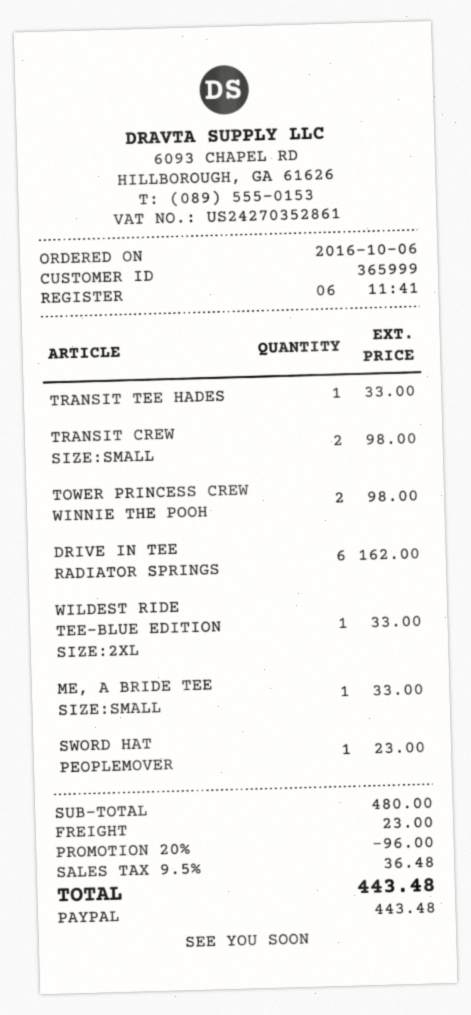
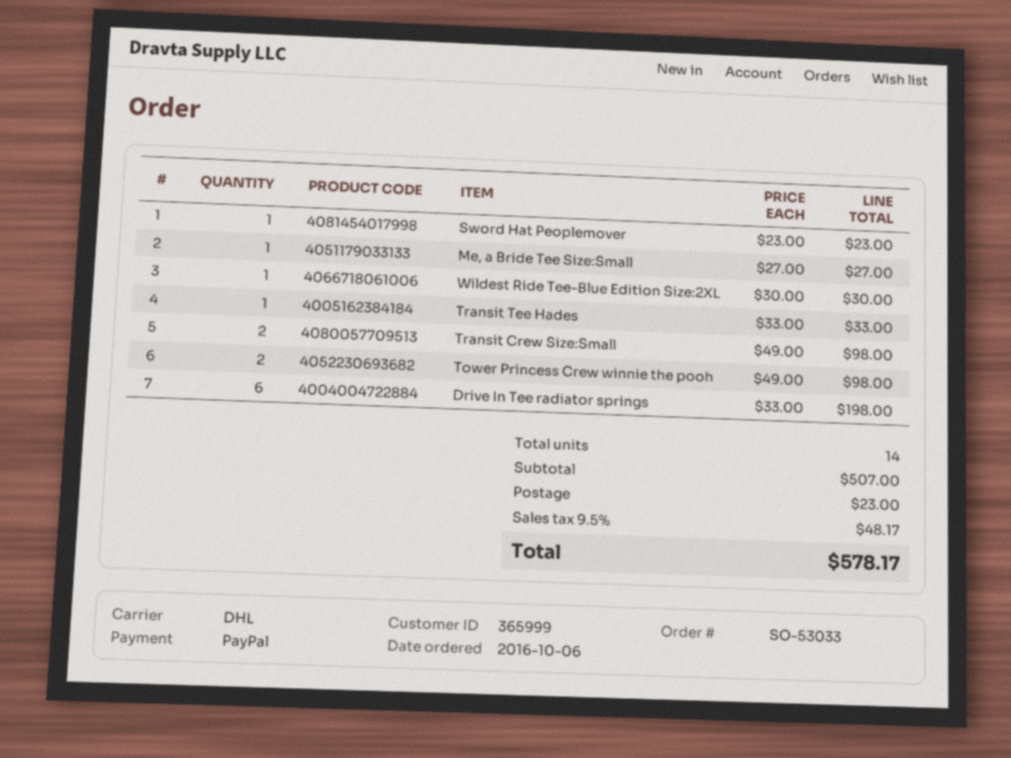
DRIVE IN TEE RADIATOR SPRINGS: 6 for 162.00 -> 6 for 198.00
WILDEST RIDE TEE-BLUE EDITION SIZE:2XL: 1 for 33.00 -> 1 for 30.00
ME, A BRIDE TEE SIZE:SMALL: 1 for 33.00 -> 1 for 27.00
subtotal: 480.00 -> 507.00
discount: 20% = 96.00 -> none
tax: 9.5% = 36.48 -> 9.5% = 48.17
total: 443.48 -> 578.17

